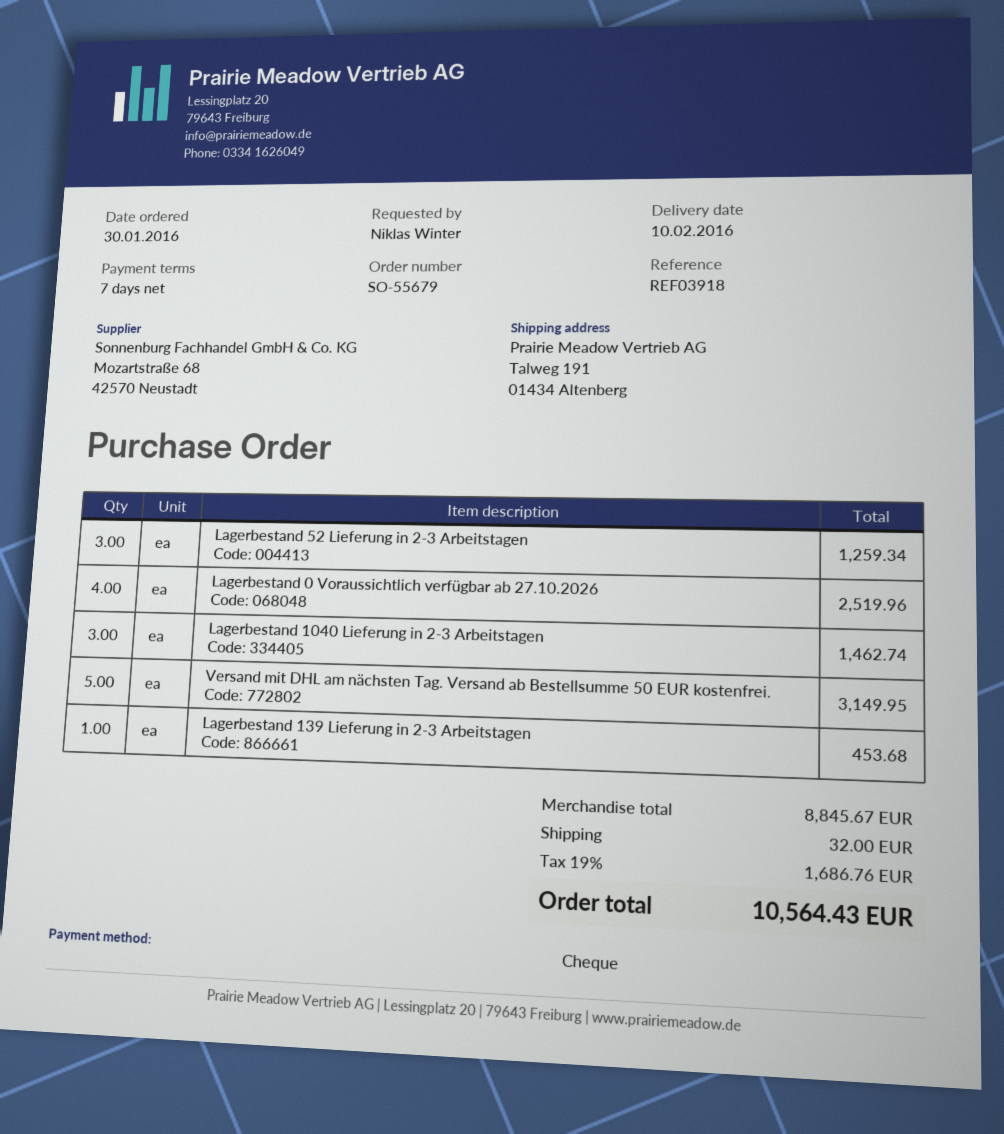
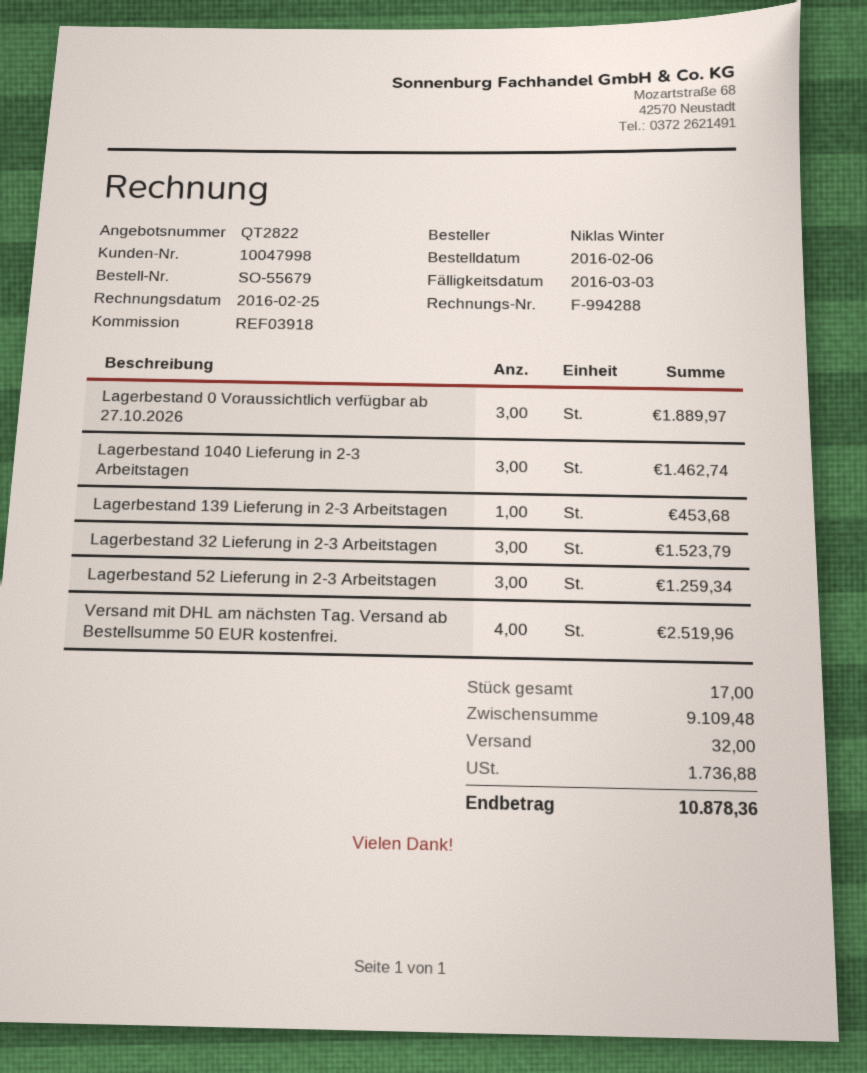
order date: 2016-01-30 -> 2016-02-06
Lagerbestand 0 Voraussichtlich verfügbar ab 27.10.2026: 4 for 2519.96 -> 3 for 1889.97
Versand mit DHL am nächsten Tag. Versand ab Bestellsumme 50 EUR kostenfrei.: 5 for 3149.95 -> 4 for 2519.96
Lagerbestand 32 Lieferung in 2-3 Arbeitstagen: none -> 3 for 1523.79
subtotal: 8845.67 -> 9109.48
tax: 1686.76 -> 1736.88
total: 10564.43 -> 10878.36

